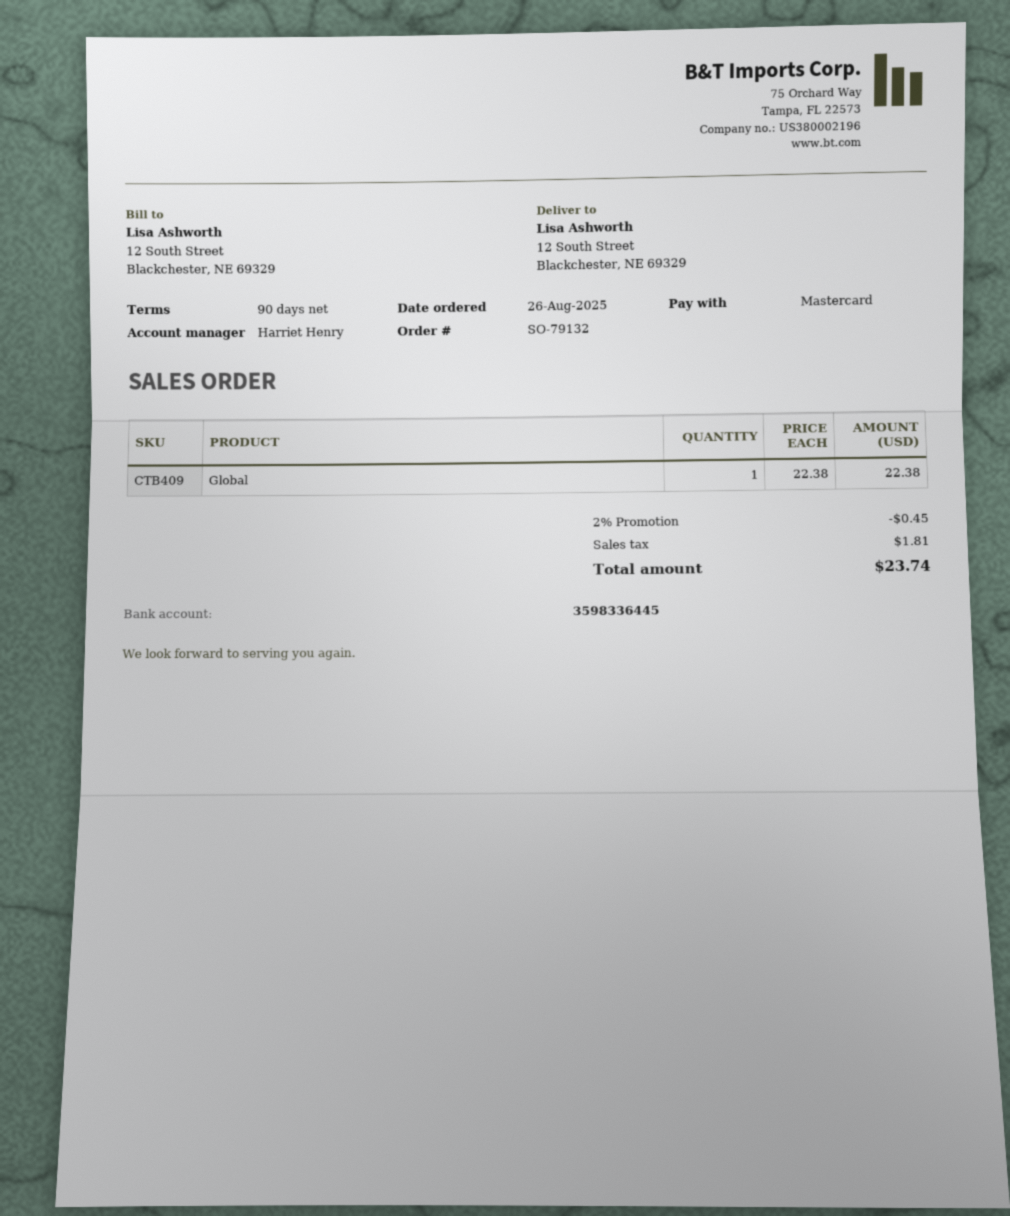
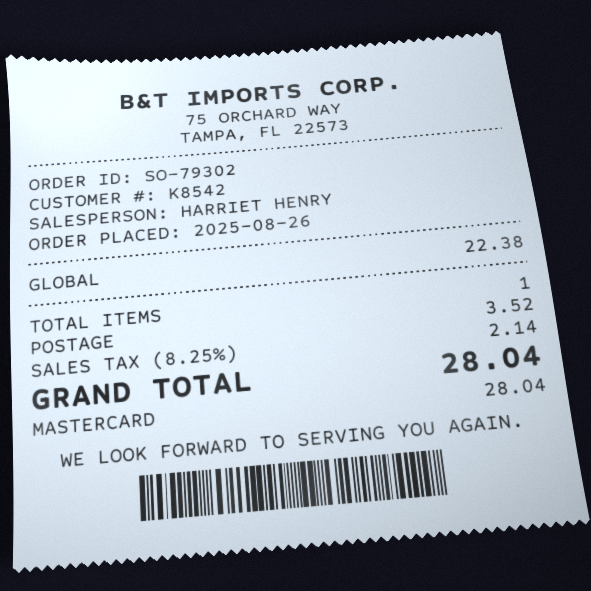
order number: SO-79132 -> SO-79302
discount: 2% = 0.45 -> none
shipping: none -> 3.52
tax: 1.81 -> 2.14
total: 23.74 -> 28.04

